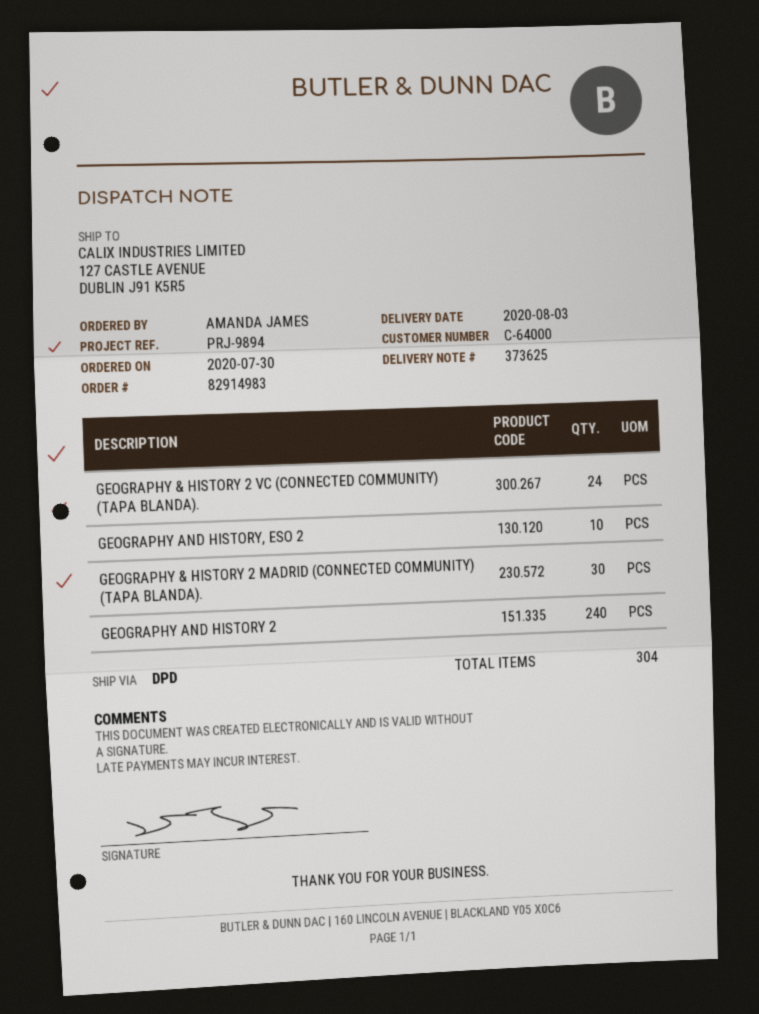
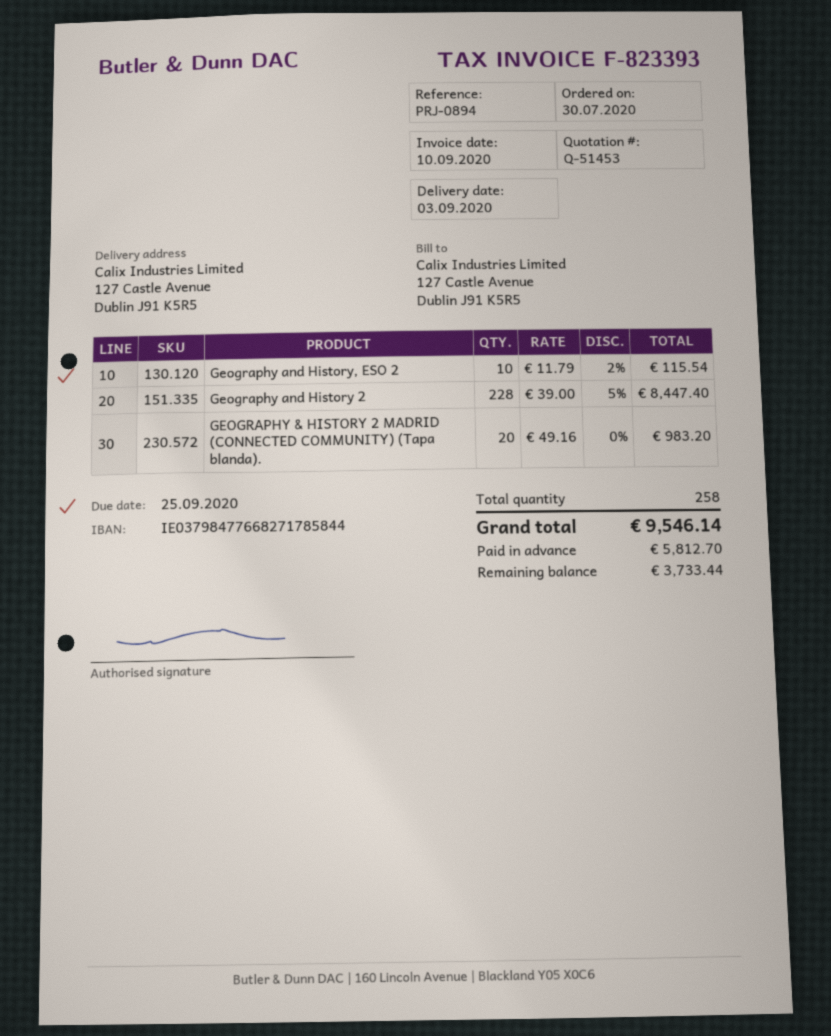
delivery date: 2020-08-03 -> 2020-09-03
reference: PRJ-9894 -> PRJ-0894
GEOGRAPHY & HISTORY 2 VC (CONNECTED COMMUNITY) (TAPA BLANDA).: 24 -> none
GEOGRAPHY & HISTORY 2 MADRID (CONNECTED COMMUNITY) (TAPA BLANDA).: 30 -> 20
GEOGRAPHY AND HISTORY 2: 240 -> 228
total quantity: 304 -> 258

